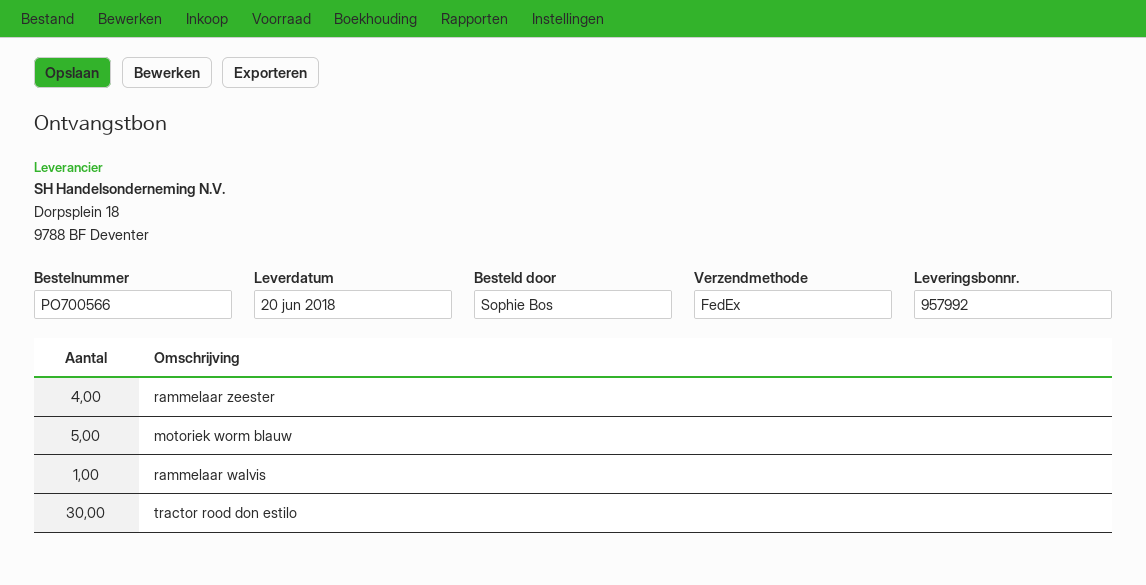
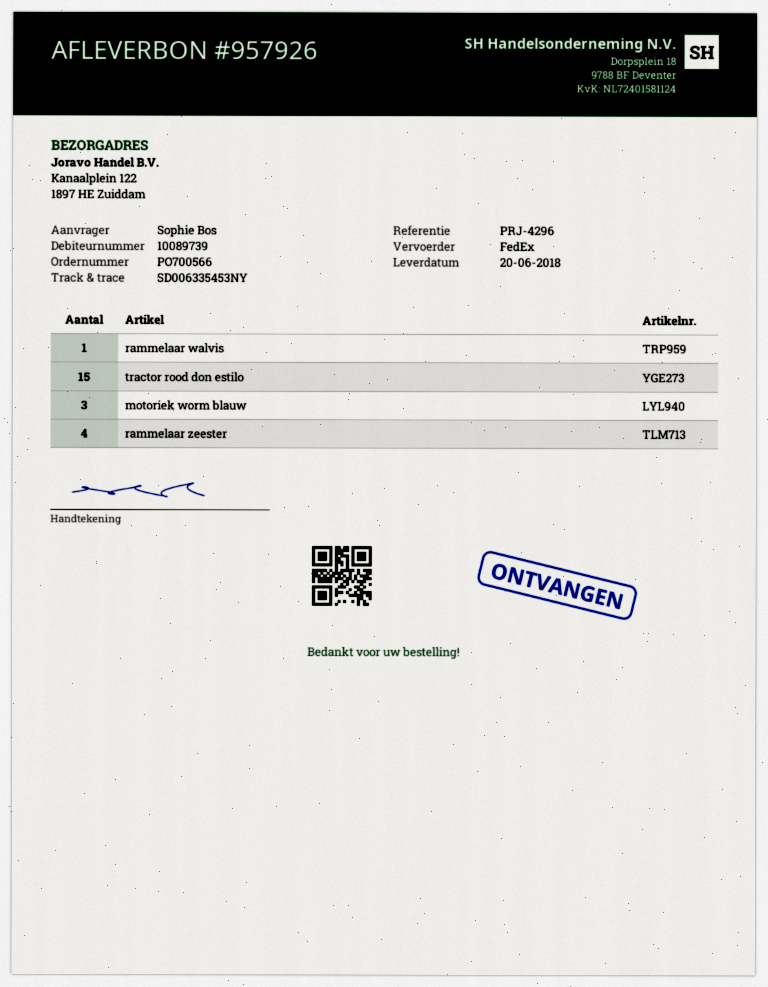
delivery note number: 957992 -> 957926
motoriek worm blauw: 5 -> 3
tractor rood don estilo: 30 -> 15

